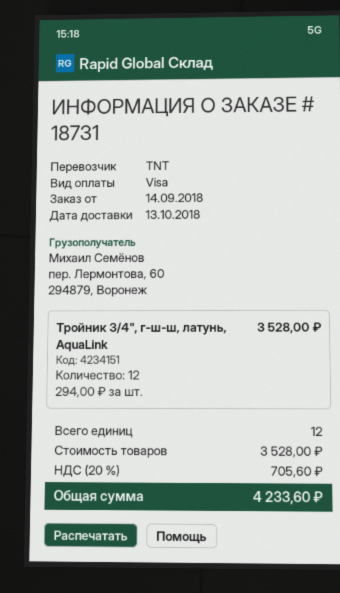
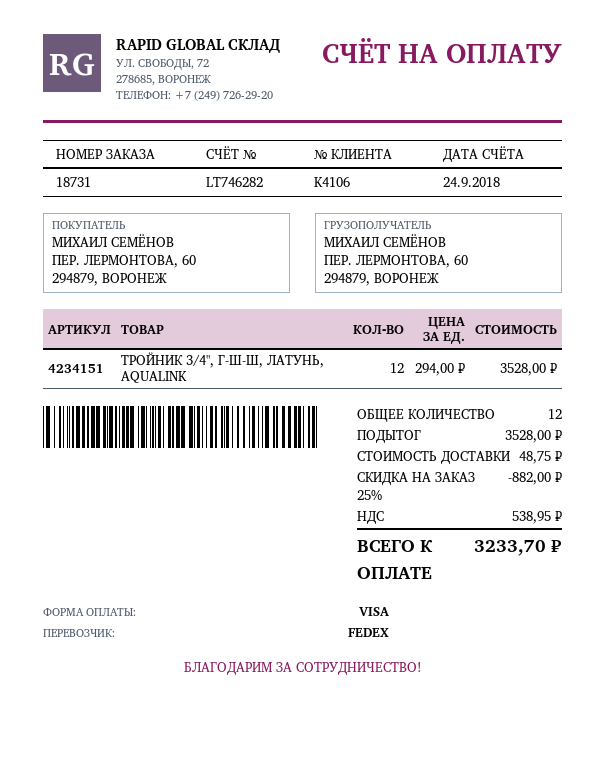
shipping method: TNT -> FedEx
discount: none -> 25% = 882.00
shipping: none -> 48.75
tax: 705.60 -> 538.95
total: 4233.60 -> 3233.70

